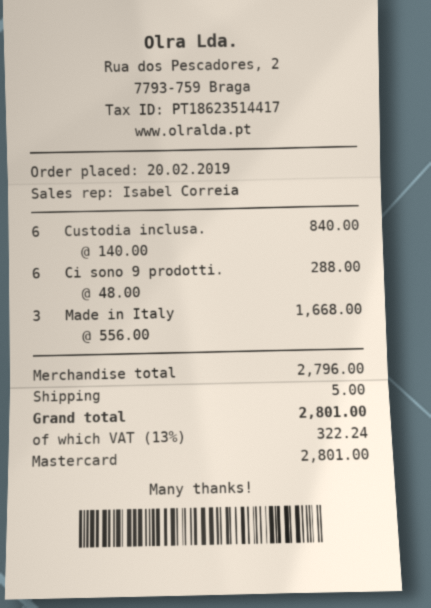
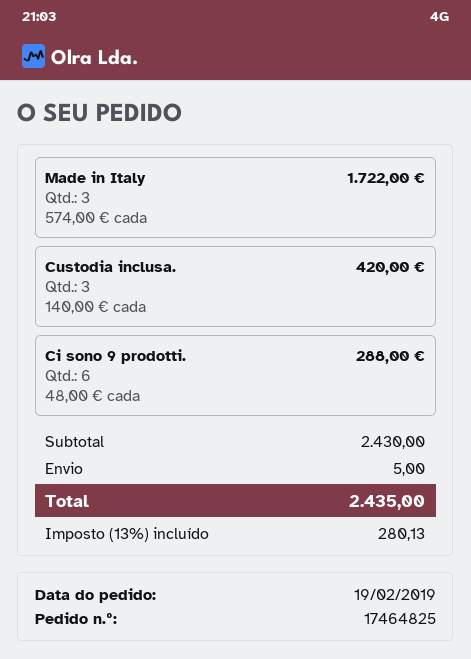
order date: 2019-02-20 -> 2019-02-19
Custodia inclusa.: 6 x 140.00 = 840.00 -> 3 x 140.00 = 420.00
Made in Italy: 3 x 556.00 = 1668.00 -> 3 x 574.00 = 1722.00
subtotal: 2796.00 -> 2430.00
tax: 13% = 322.24 -> 13% = 280.13
total: 2801.00 -> 2435.00

